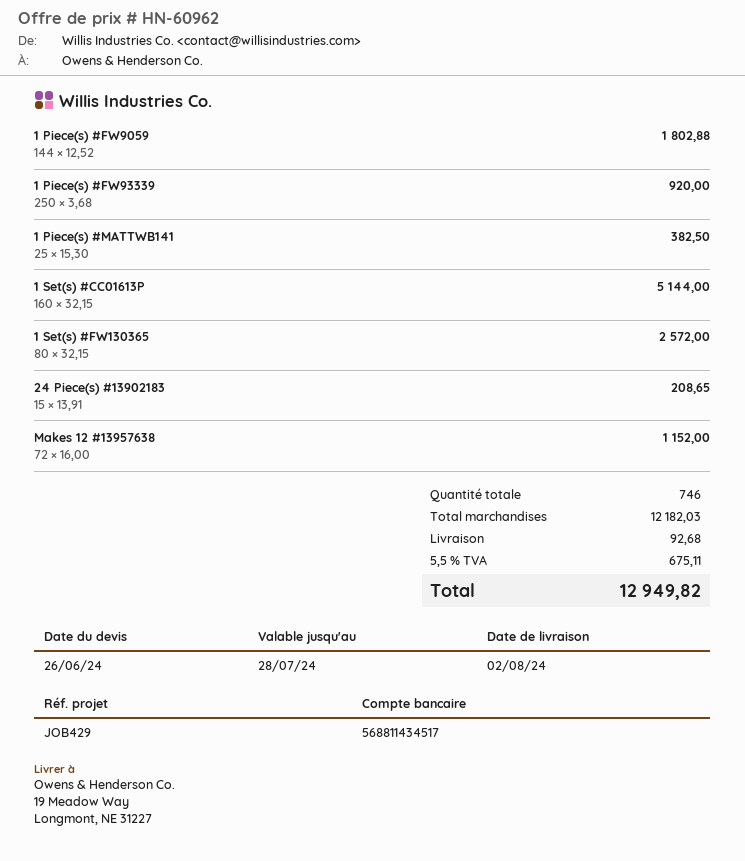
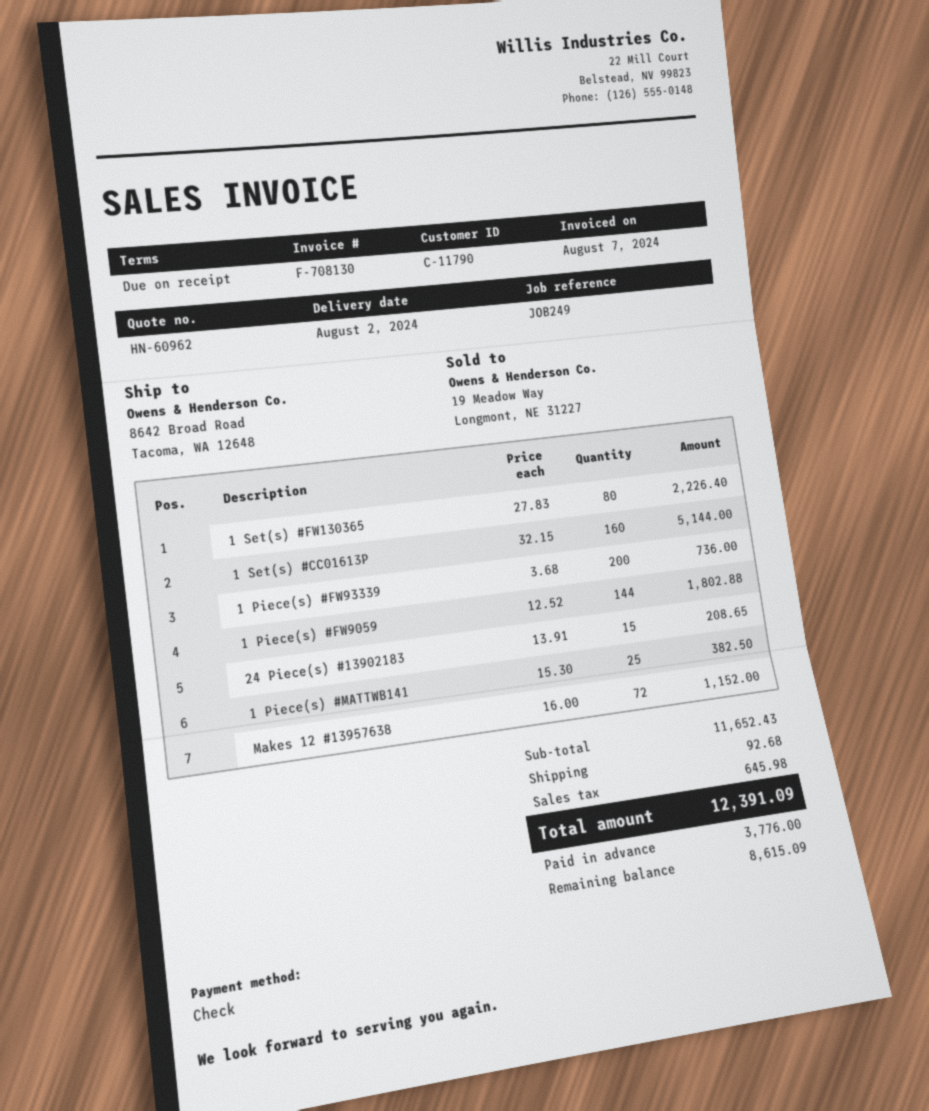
reference: JOB429 -> JOB249
ship to: 19 Meadow Way, Longmont, NE 31227 -> 8642 Broad Road, Tacoma, WA 12648
1 Piece(s) #FW93339: 250 x 3.68 = 920.00 -> 200 x 3.68 = 736.00
1 Set(s) #FW130365: 80 x 32.15 = 2572.00 -> 80 x 27.83 = 2226.40
subtotal: 12182.03 -> 11652.43
tax: 675.11 -> 645.98
total: 12949.82 -> 12391.09

